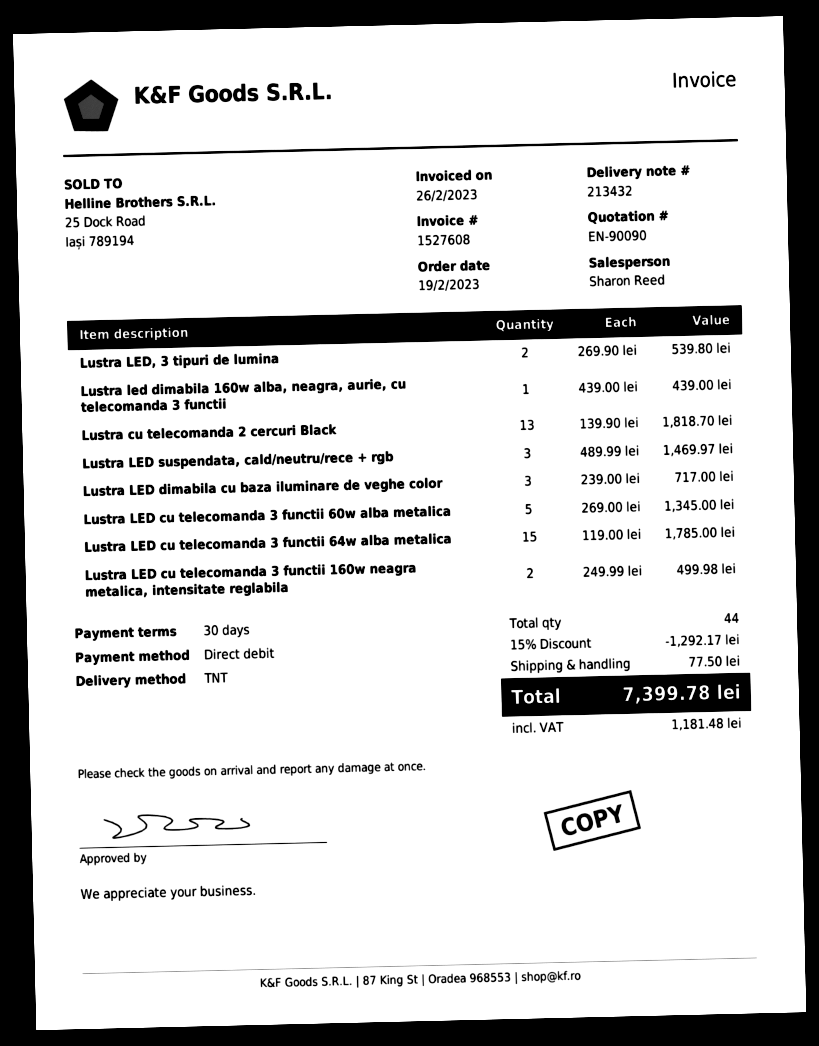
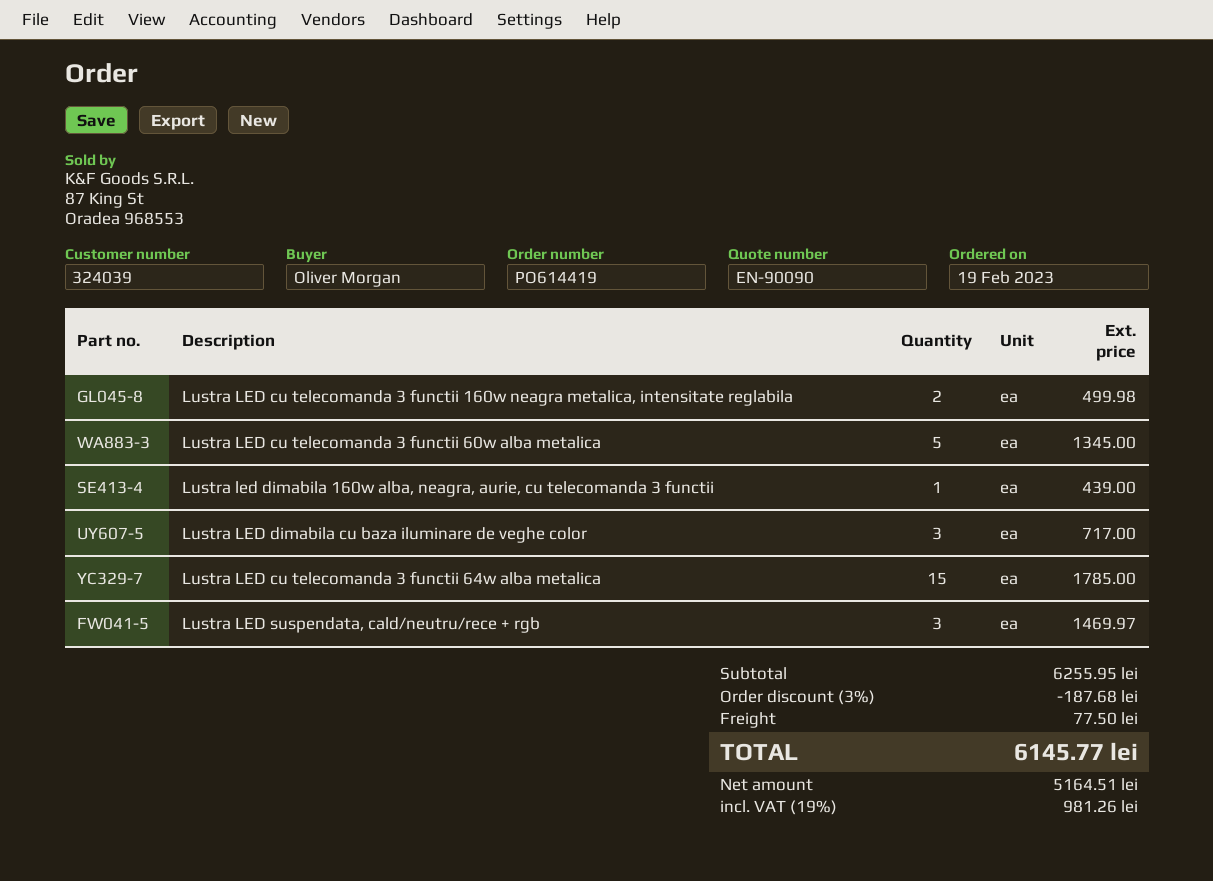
Lustra LED, 3 tipuri de lumina: 2 for 539.80 -> none
Lustra cu telecomanda 2 cercuri Black: 13 for 1818.70 -> none
discount: 15% = 1292.17 -> 3% = 187.68
tax: 1181.48 -> 981.26
total: 7399.78 -> 6145.77

